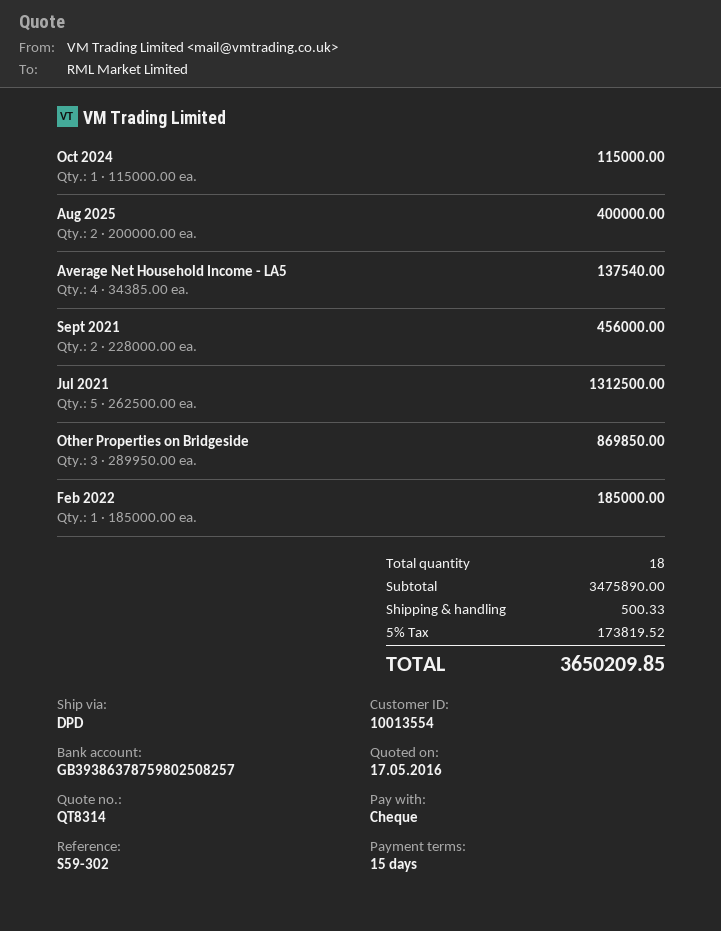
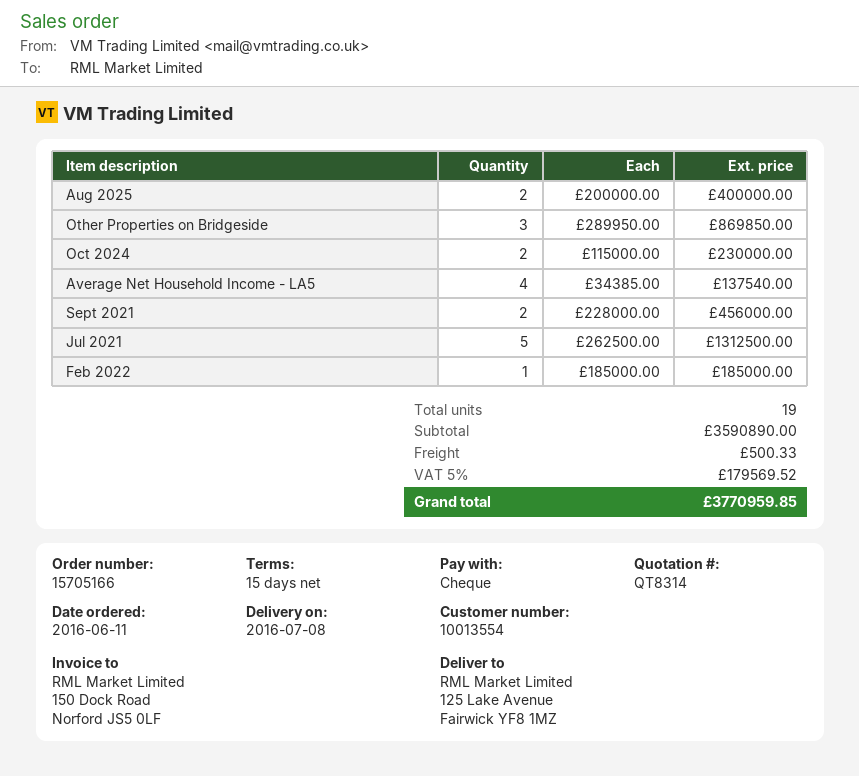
Oct 2024: 1 x 115000.00 = 115000.00 -> 2 x 115000.00 = 230000.00
total quantity: 18 -> 19
subtotal: 3475890.00 -> 3590890.00
tax: 5% = 173819.52 -> 5% = 179569.52
total: 3650209.85 -> 3770959.85

